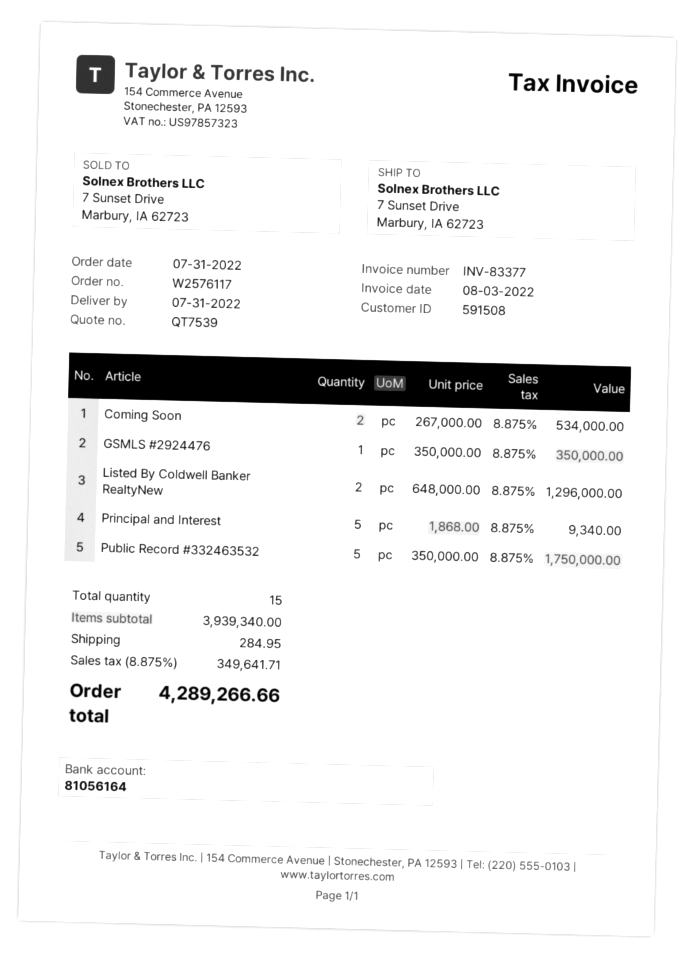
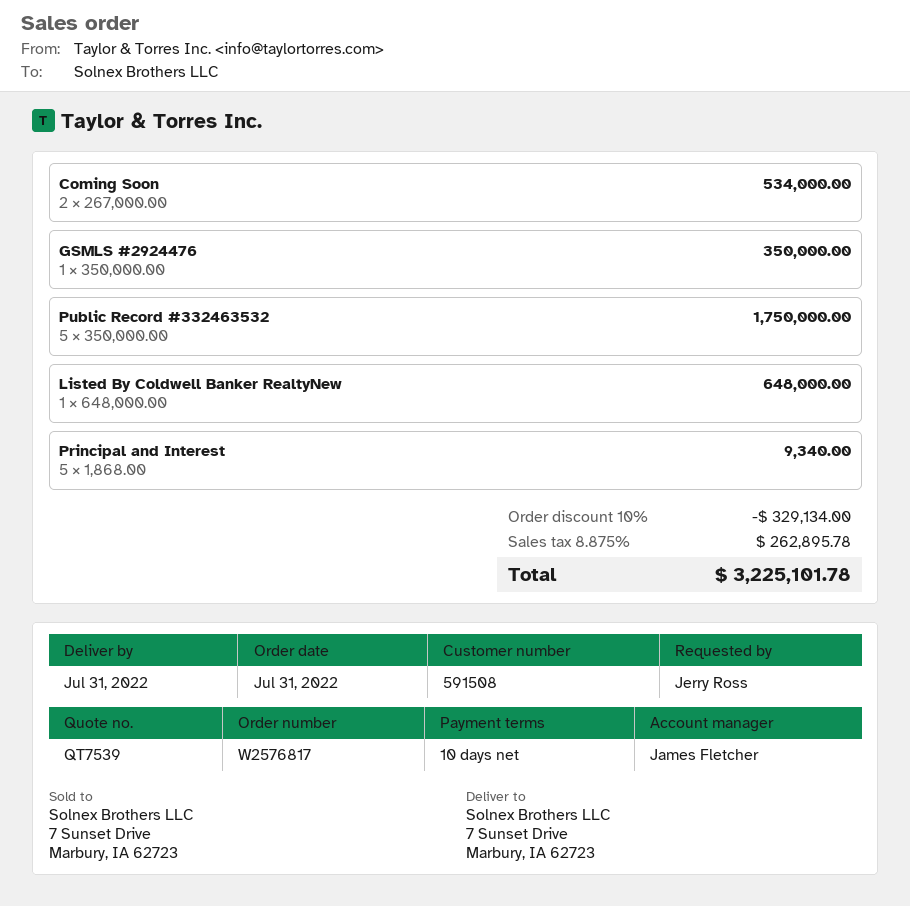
order number: W2576117 -> W2576817
Listed By Coldwell Banker RealtyNew: 2 x 648000.00 = 1296000.00 -> 1 x 648000.00 = 648000.00
discount: none -> 10% = 329134.00
shipping: 284.95 -> none
tax: 8.875% = 349641.71 -> 8.875% = 262895.78
total: 4289266.66 -> 3225101.78

